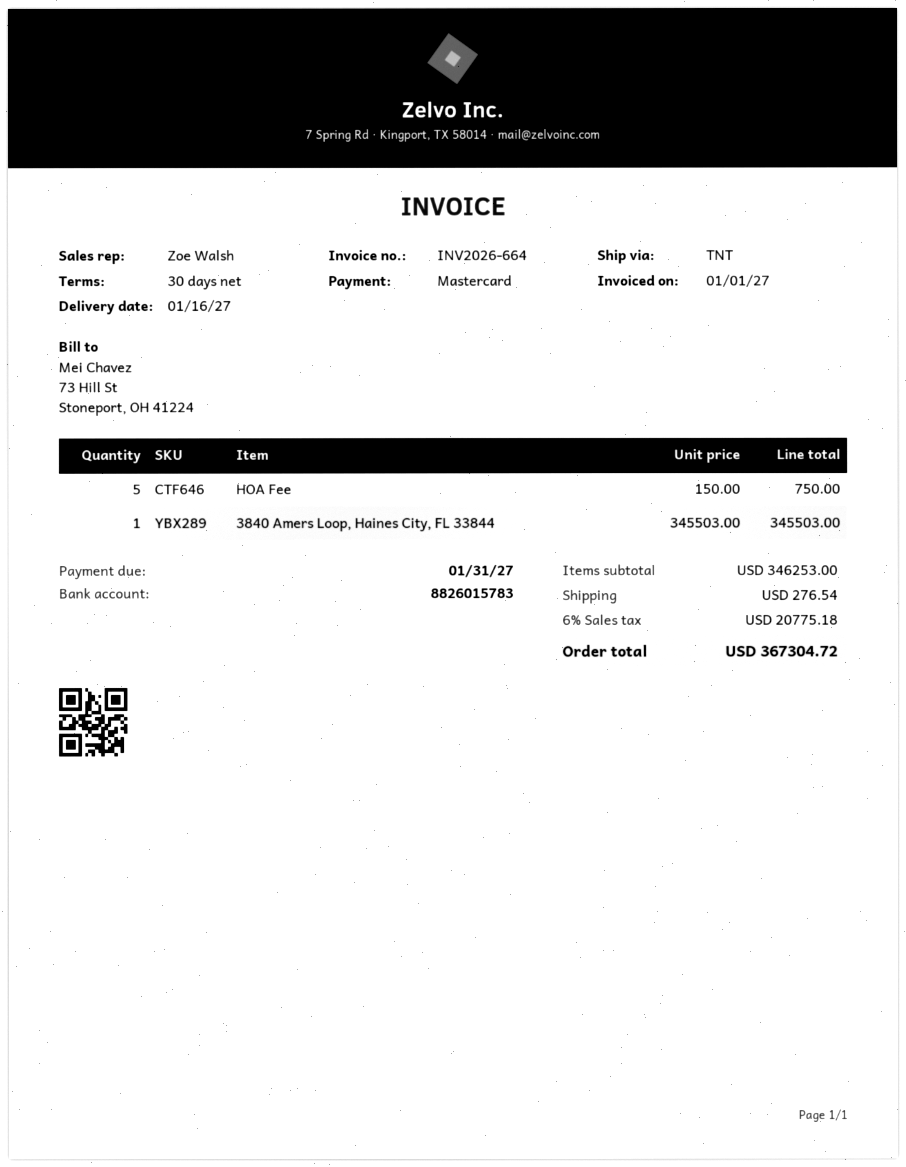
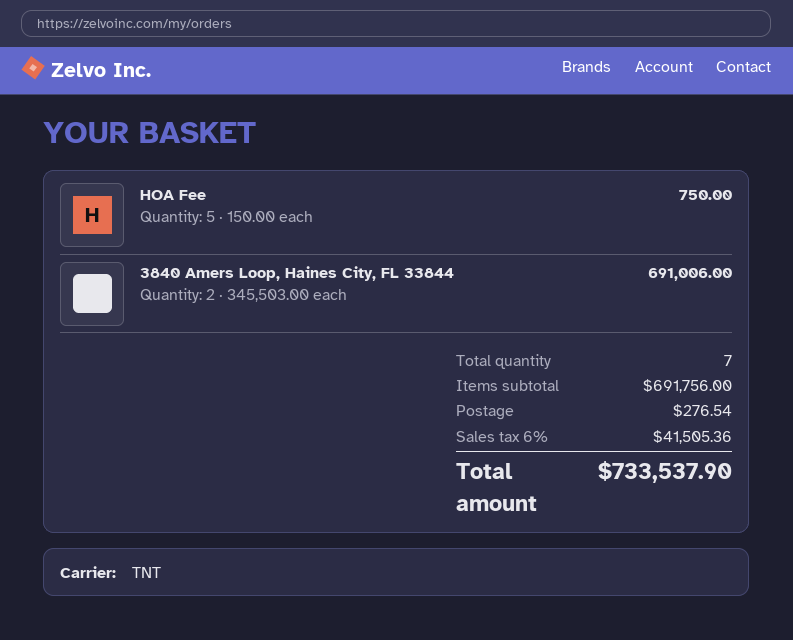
3840 Amers Loop, Haines City, FL 33844: 1 x 345503.00 = 345503.00 -> 2 x 345503.00 = 691006.00
subtotal: 346253.00 -> 691756.00
tax: 6% = 20775.18 -> 6% = 41505.36
total: 367304.72 -> 733537.90

